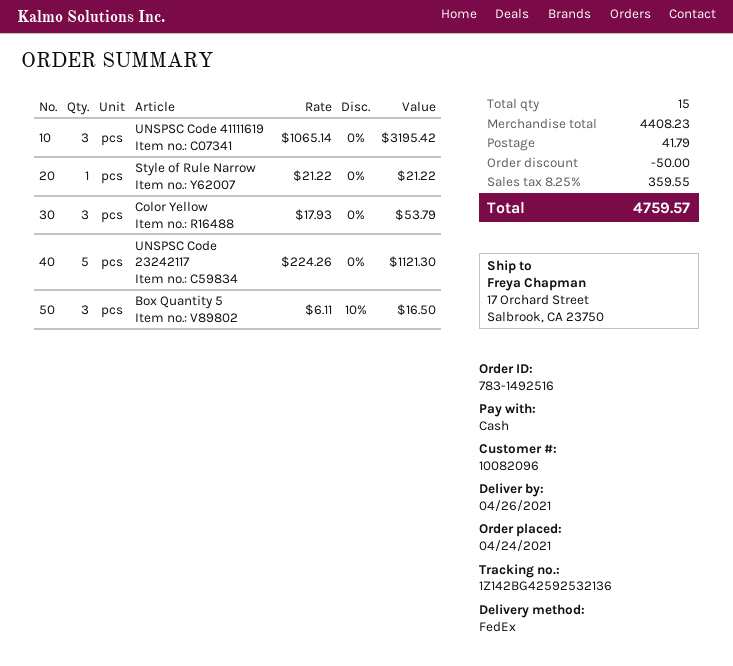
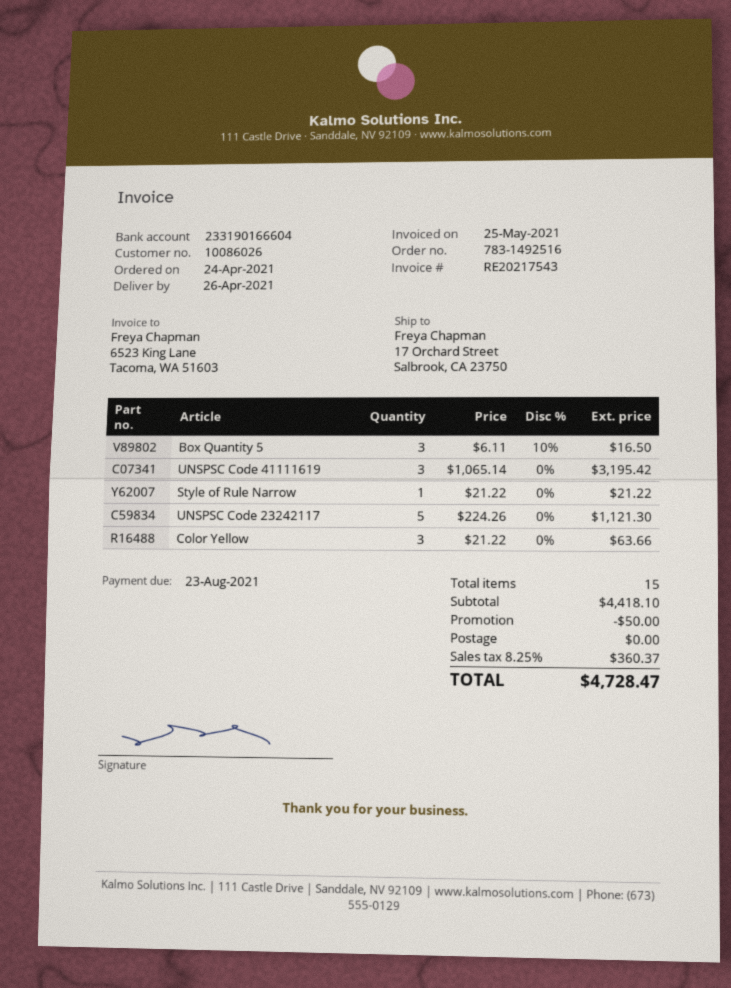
customer number: 10082096 -> 10086026
Color Yellow: 3 x 17.93 = 53.79 -> 3 x 21.22 = 63.66
subtotal: 4408.23 -> 4418.10
shipping: 41.79 -> 0.00
tax: 8.25% = 359.55 -> 8.25% = 360.37
total: 4759.57 -> 4728.47

